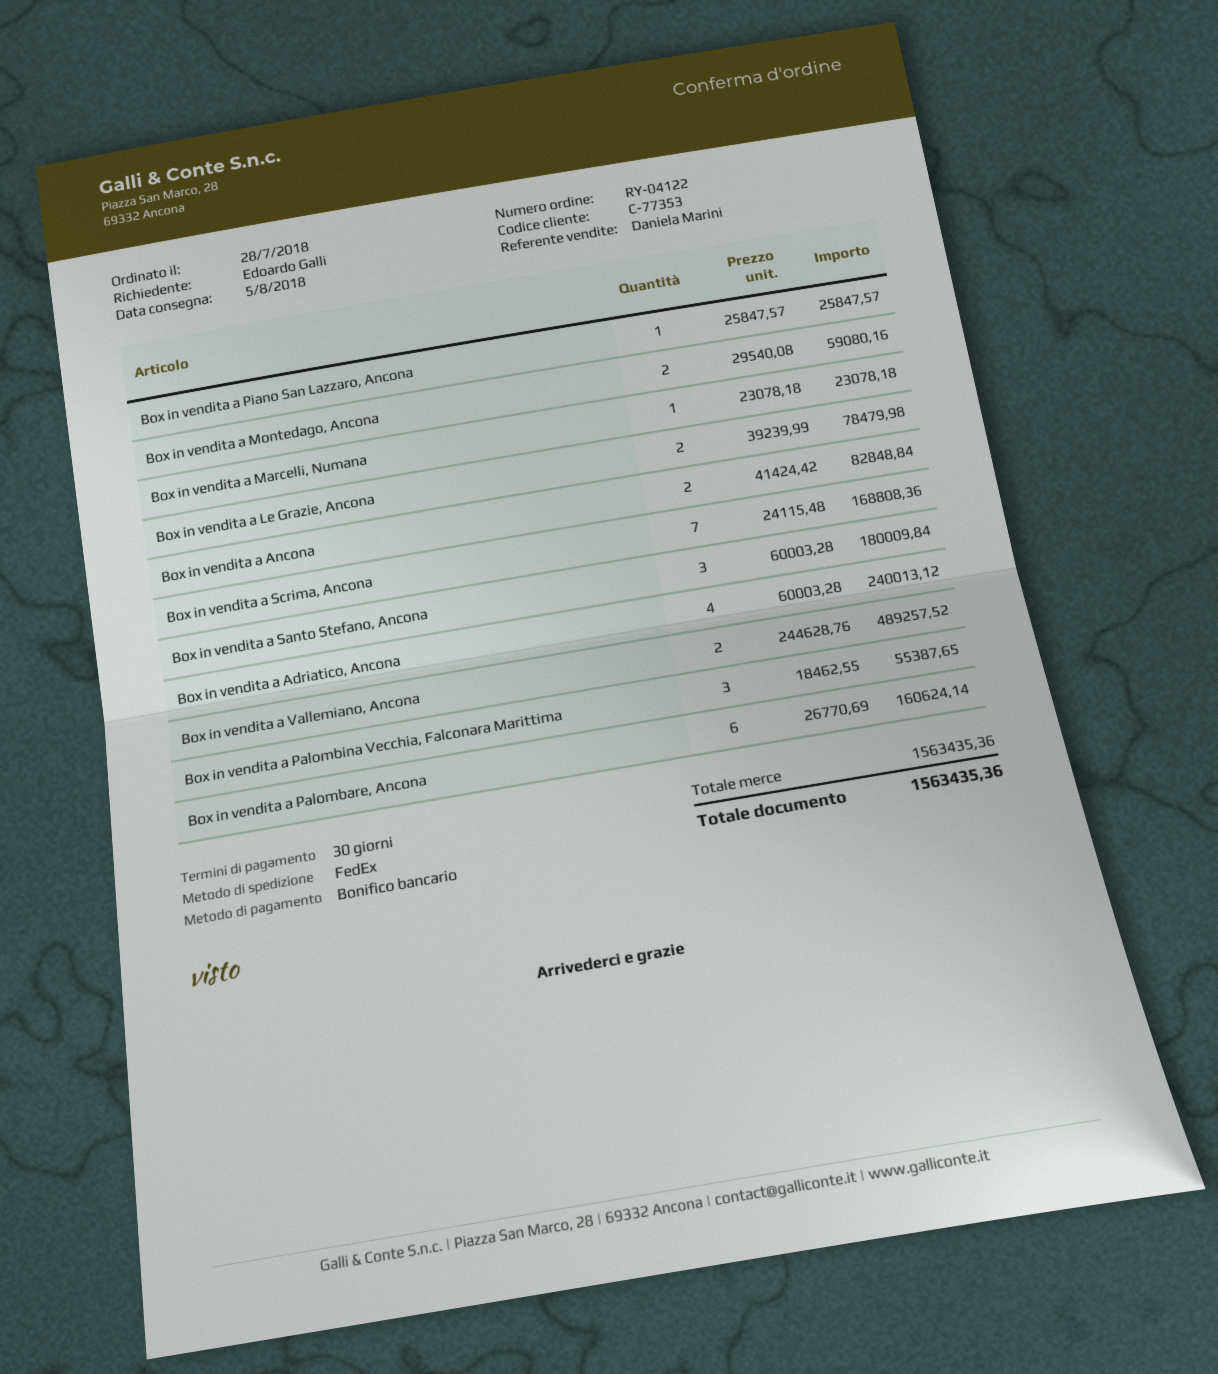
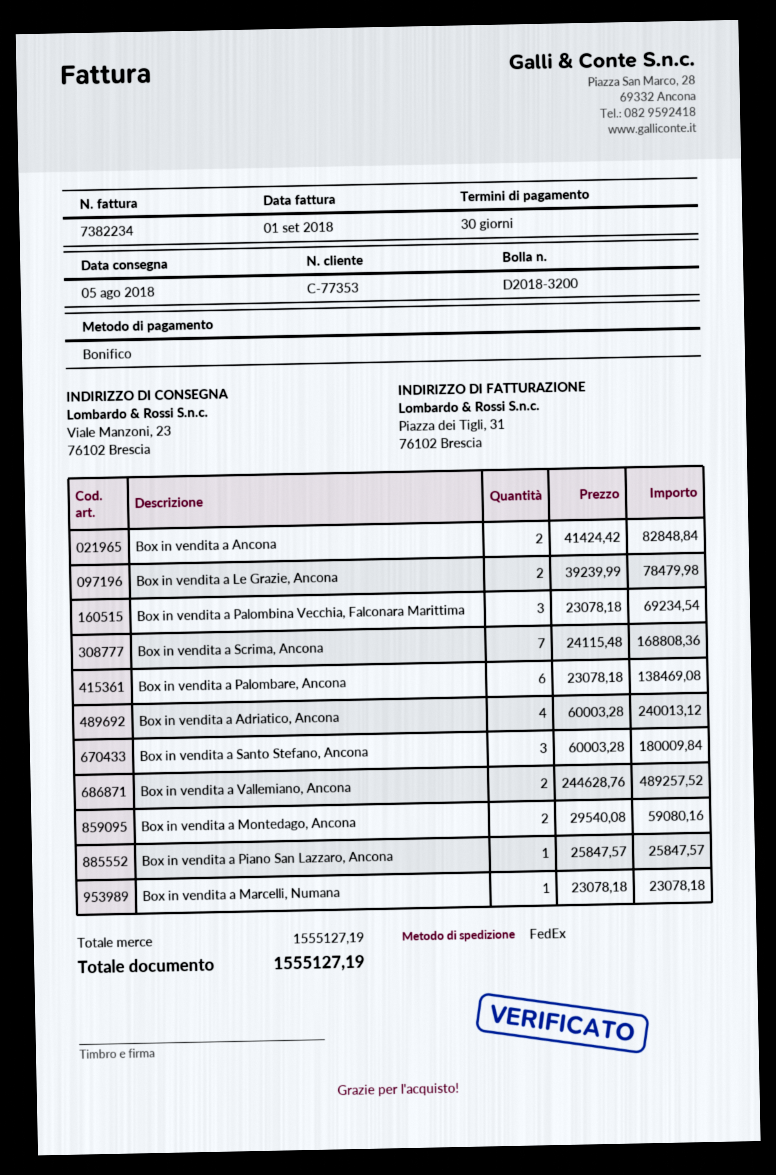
Box in vendita a Palombina Vecchia, Falconara Marittima: 3 x 18462.55 = 55387.65 -> 3 x 23078.18 = 69234.54
Box in vendita a Palombare, Ancona: 6 x 26770.69 = 160624.14 -> 6 x 23078.18 = 138469.08
subtotal: 1563435.36 -> 1555127.19
total: 1563435.36 -> 1555127.19

